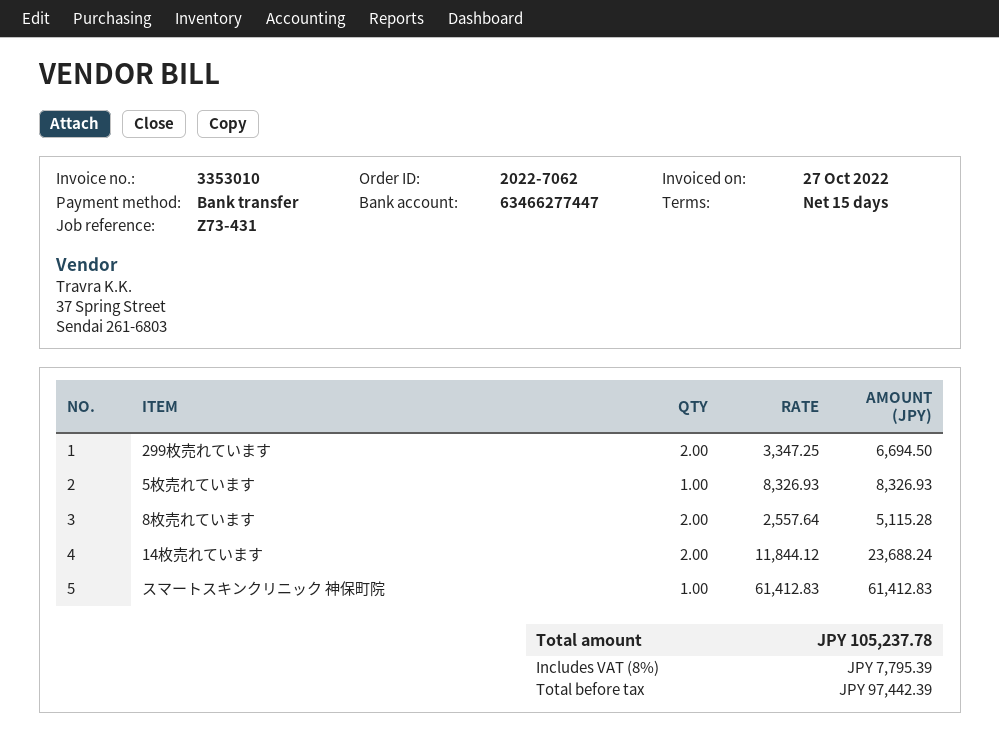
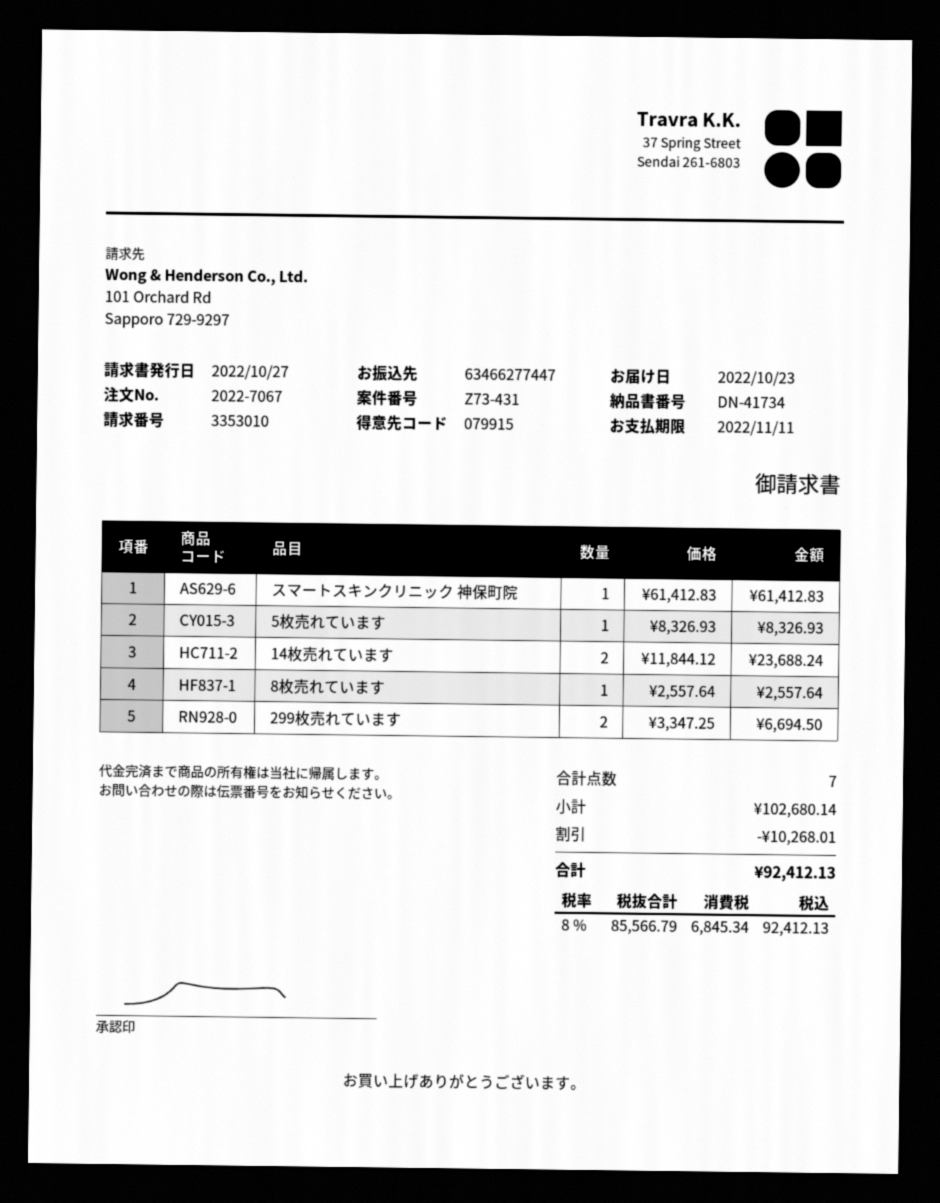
order number: 2022-7062 -> 2022-7067
8枚売れています: 2 x 2557.64 = 5115.28 -> 1 x 2557.64 = 2557.64
discount: none -> 10268.01
net: 97442.39 -> 85566.79
tax: 8% = 7795.39 -> 8% = 6845.34
total: 105237.78 -> 92412.13

